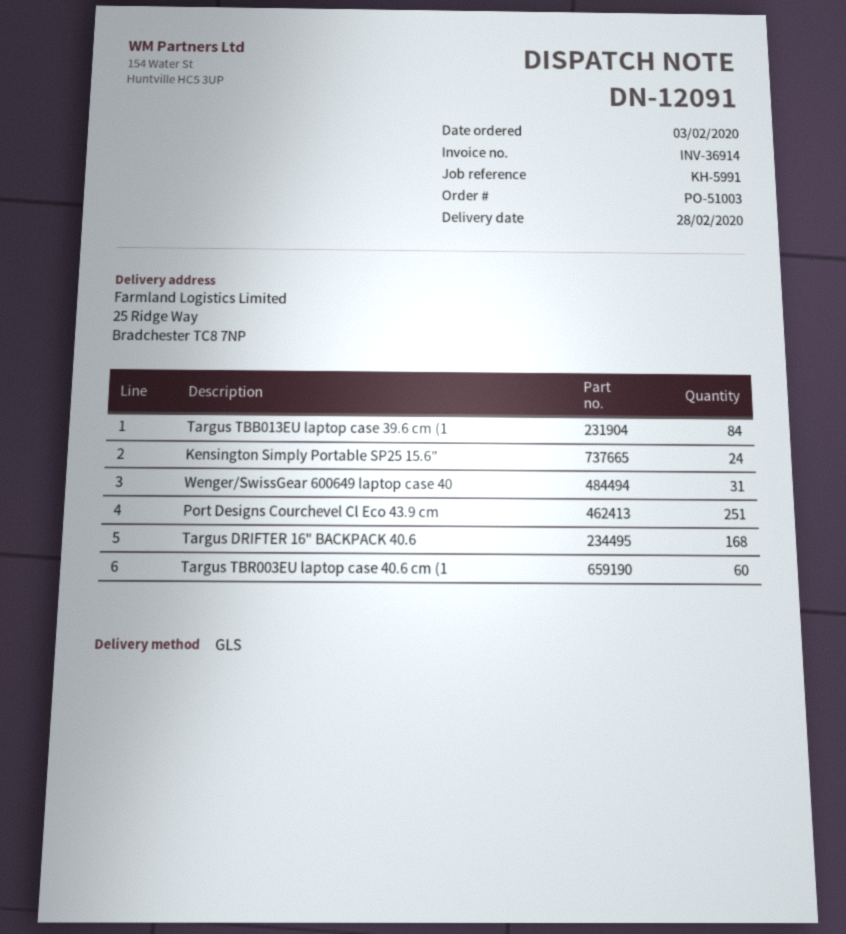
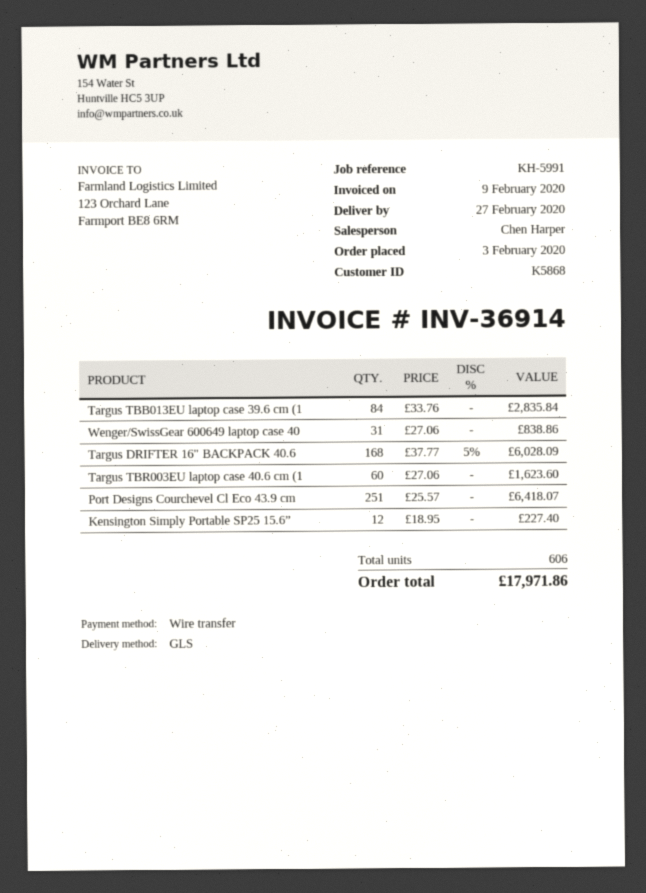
delivery date: 2020-02-28 -> 2020-02-27
Kensington Simply Portable SP25 15.6”: 24 -> 12

